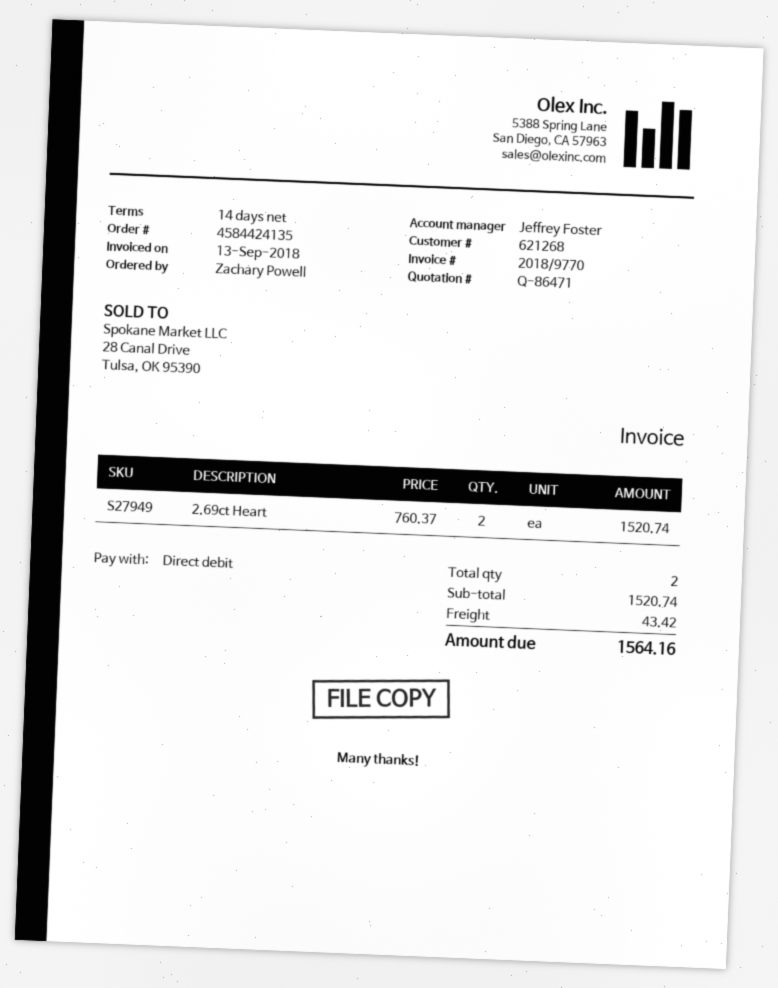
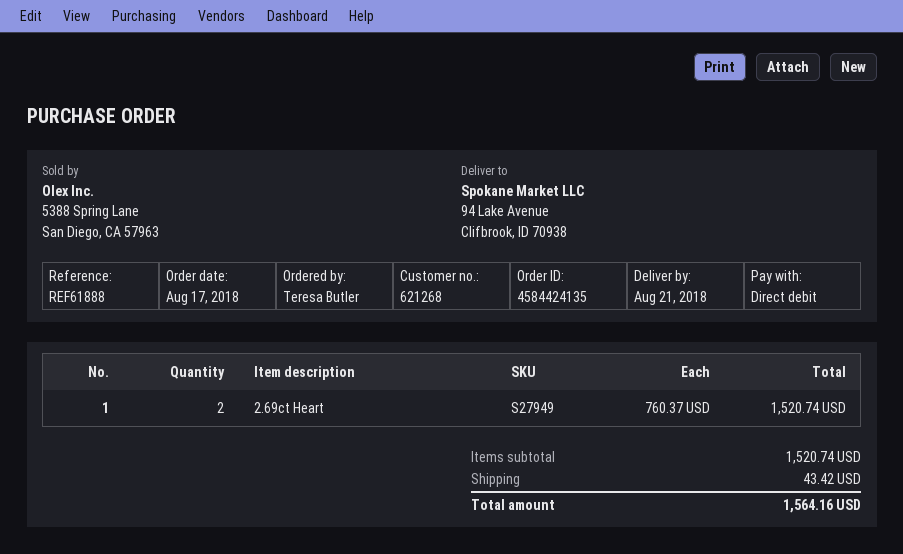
ordered by: Zachary Powell -> Teresa Butler

